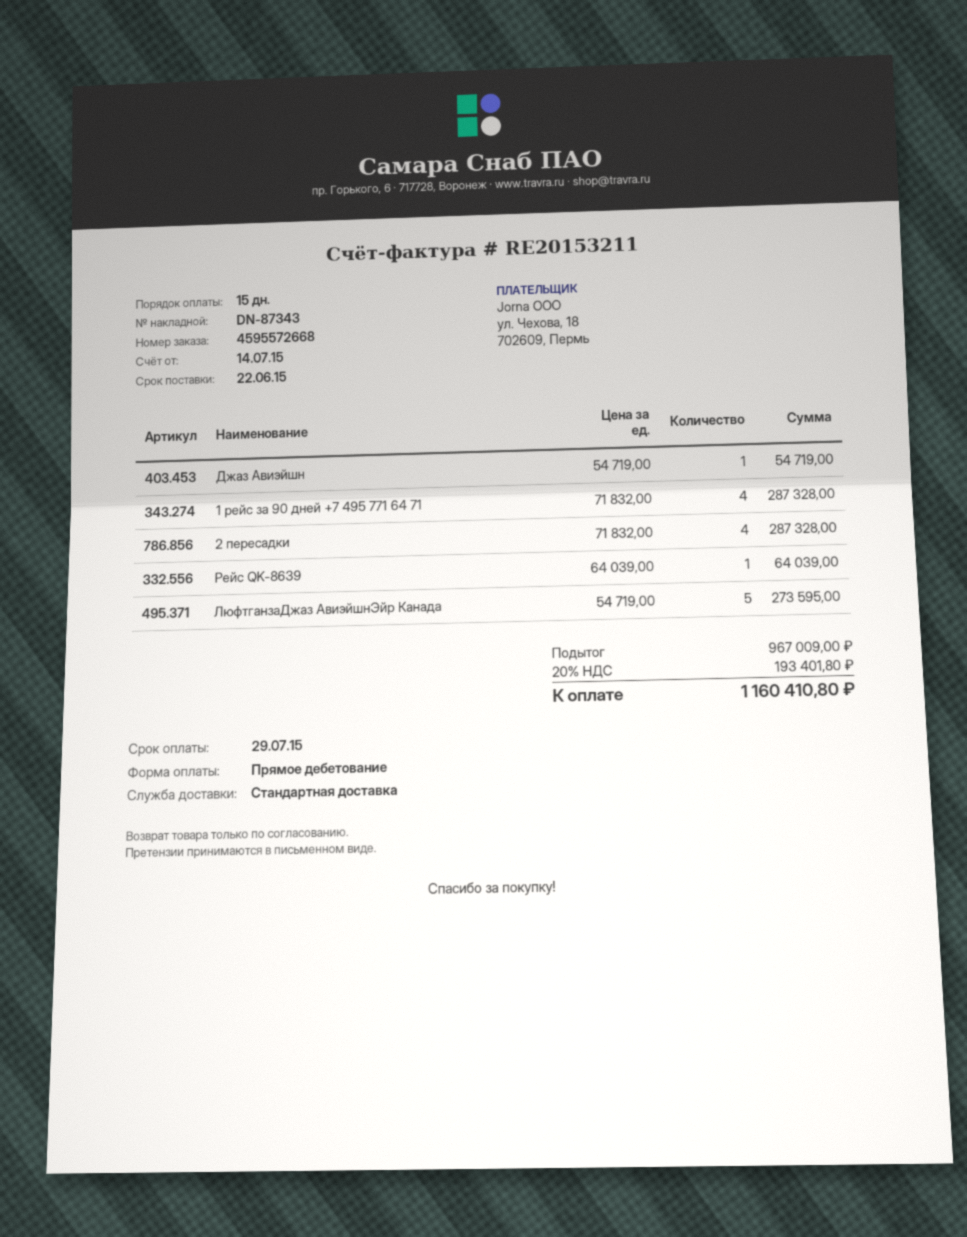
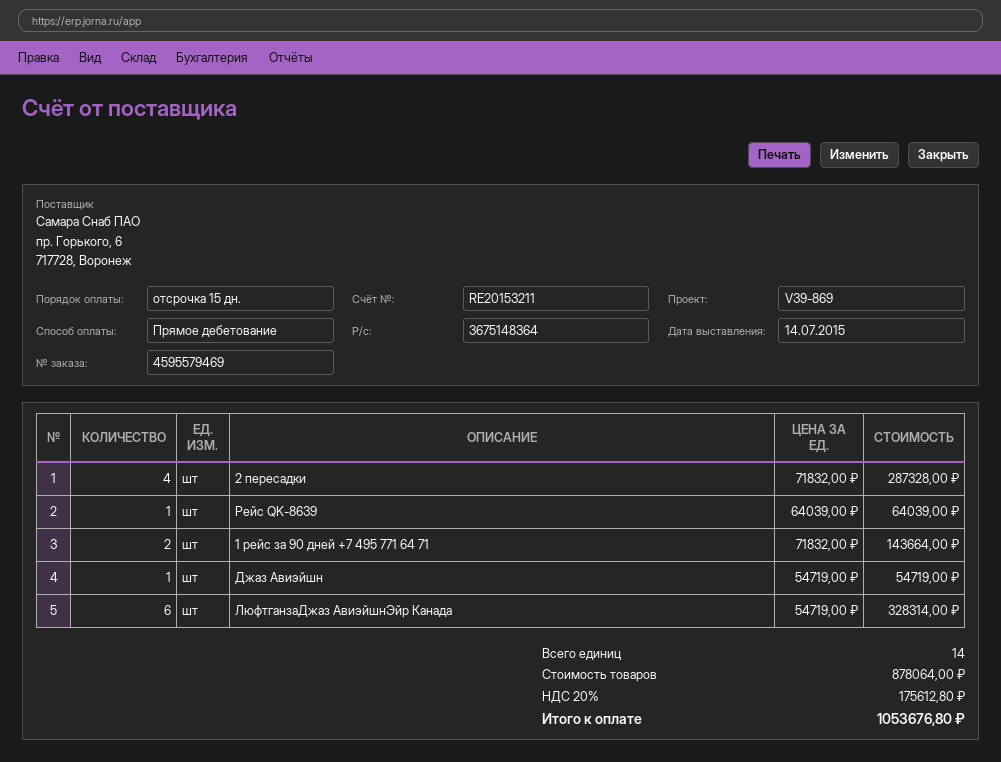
order number: 4595572668 -> 4595579469
1 рейс за 90 дней +7 495 771 64 71: 4 x 71832.00 = 287328.00 -> 2 x 71832.00 = 143664.00
ЛюфтганзаДжаз АвиэйшнЭйр Канада: 5 x 54719.00 = 273595.00 -> 6 x 54719.00 = 328314.00
subtotal: 967009.00 -> 878064.00
tax: 20% = 193401.80 -> 20% = 175612.80
total: 1160410.80 -> 1053676.80

